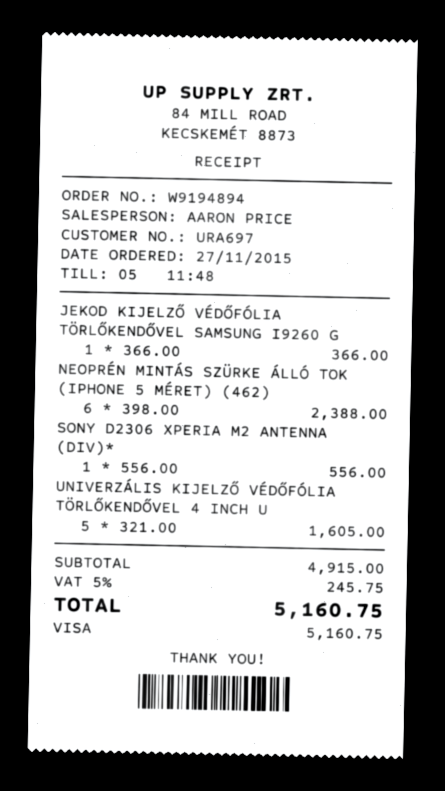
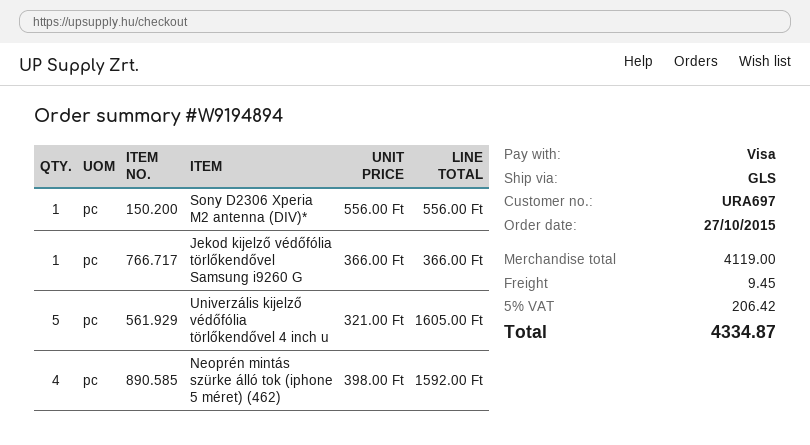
order date: 2015-11-27 -> 2015-10-27
NEOPRÉN MINTÁS SZÜRKE ÁLLÓ TOK (IPHONE 5 MÉRET) (462): 6 x 398.00 = 2388.00 -> 4 x 398.00 = 1592.00
subtotal: 4915.00 -> 4119.00
shipping: none -> 9.45
tax: 5% = 245.75 -> 5% = 206.42
total: 5160.75 -> 4334.87

